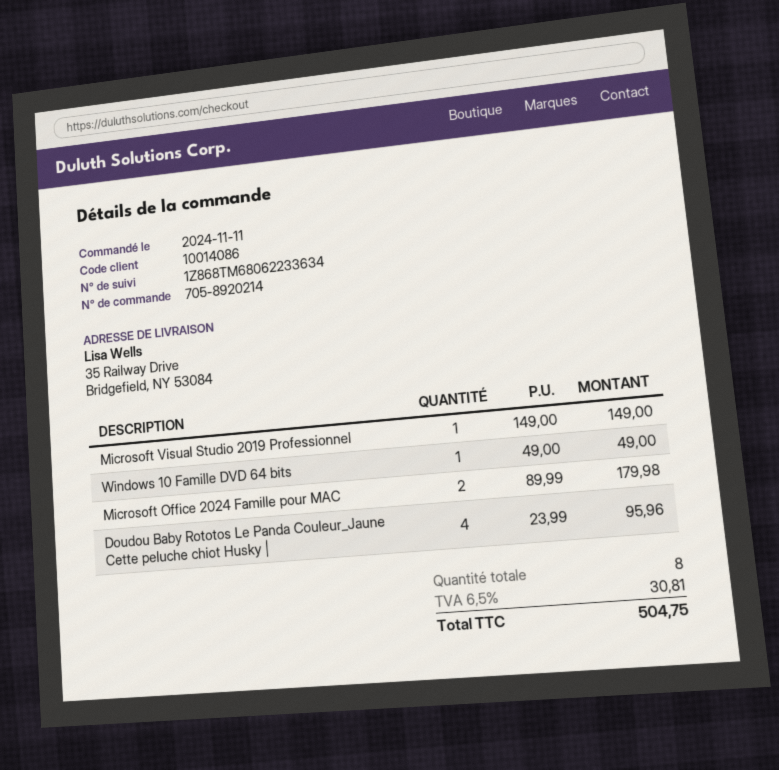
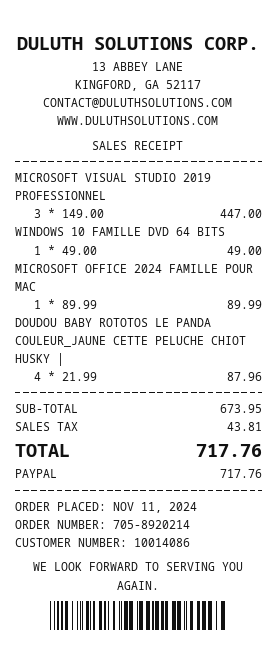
Microsoft Visual Studio 2019 Professionnel: 1 x 149.00 = 149.00 -> 3 x 149.00 = 447.00
Microsoft Office 2024 Famille pour MAC: 2 x 89.99 = 179.98 -> 1 x 89.99 = 89.99
Doudou Baby Rototos Le Panda Couleur_Jaune Cette peluche chiot Husky |: 4 x 23.99 = 95.96 -> 4 x 21.99 = 87.96
tax: 30.81 -> 43.81
total: 504.75 -> 717.76

